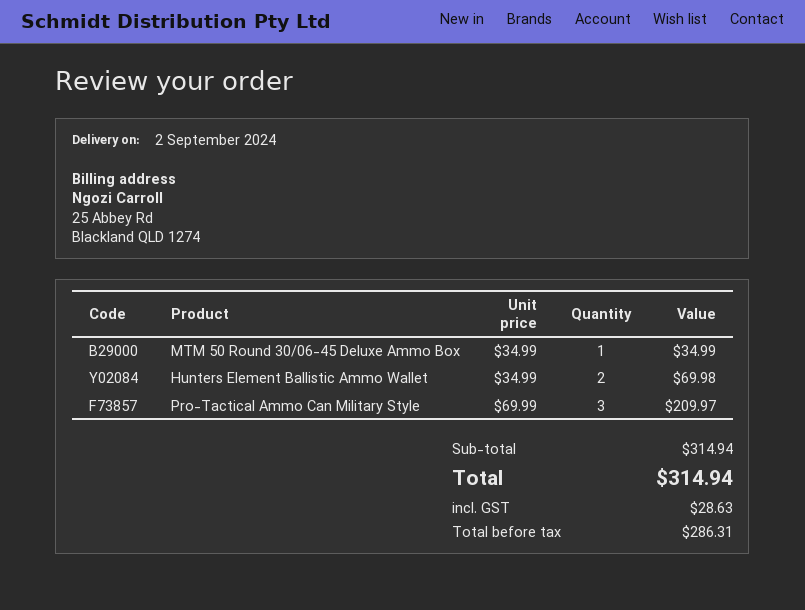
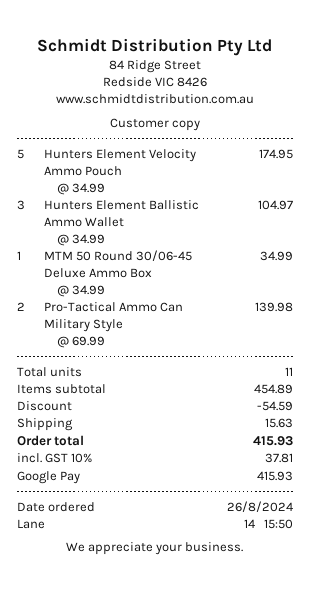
Hunters Element Ballistic Ammo Wallet: 2 x 34.99 = 69.98 -> 3 x 34.99 = 104.97
Pro-Tactical Ammo Can Military Style: 3 x 69.99 = 209.97 -> 2 x 69.99 = 139.98
Hunters Element Velocity Ammo Pouch: none -> 5 x 34.99 = 174.95
subtotal: 314.94 -> 454.89
discount: none -> 54.59
shipping: none -> 15.63
tax: 28.63 -> 37.81
total: 314.94 -> 415.93

